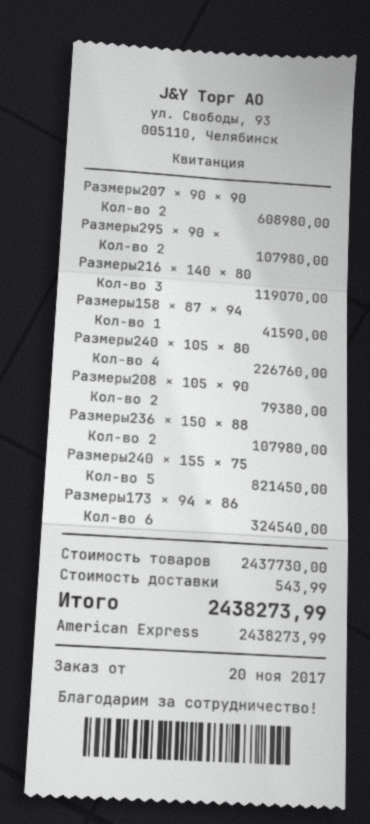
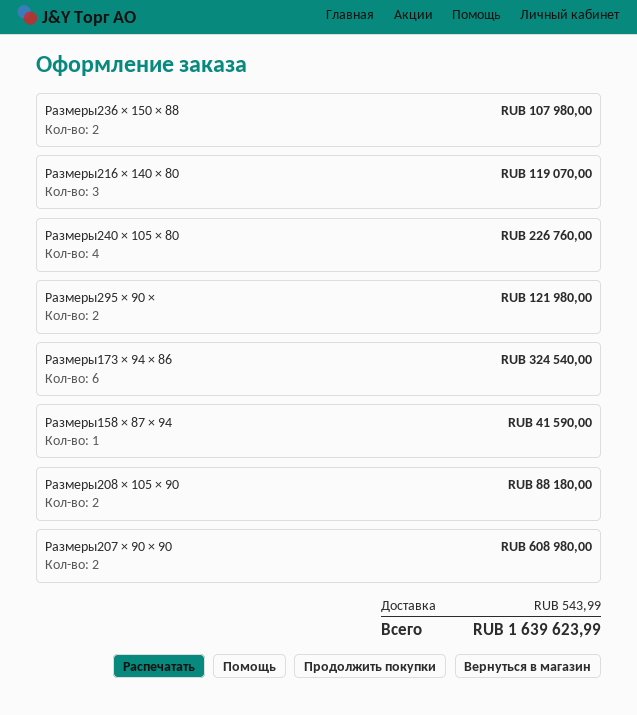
Размеры295 × 90 ×: 2 for 107980.00 -> 2 for 121980.00
Размеры208 × 105 × 90: 2 for 79380.00 -> 2 for 88180.00
Размеры240 × 155 × 75: 5 for 821450.00 -> none
total: 2438273.99 -> 1639623.99

